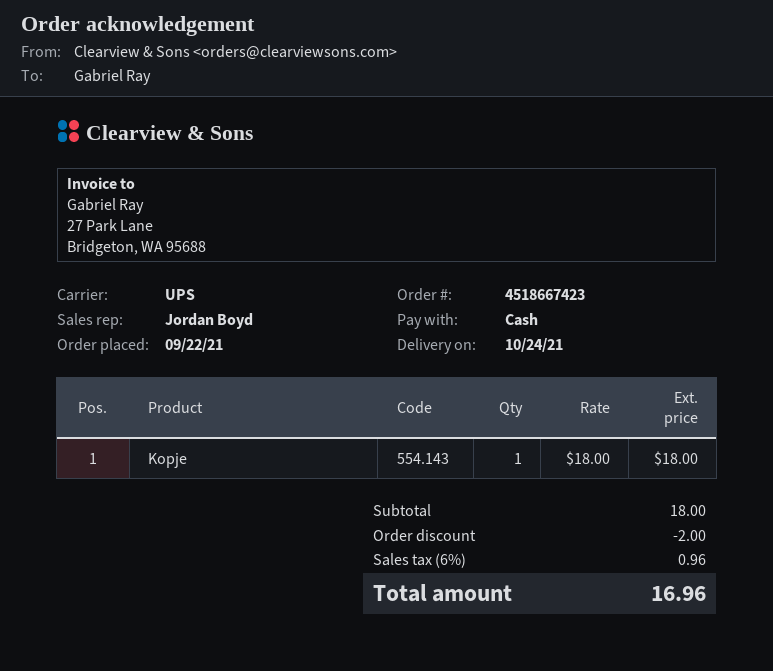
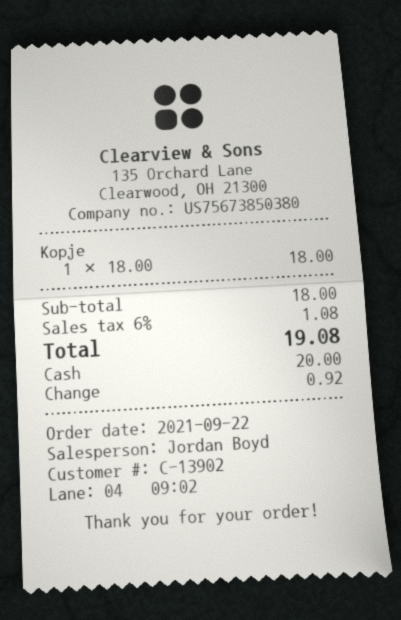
discount: 2.00 -> none
tax: 6% = 0.96 -> 6% = 1.08
total: 16.96 -> 19.08

